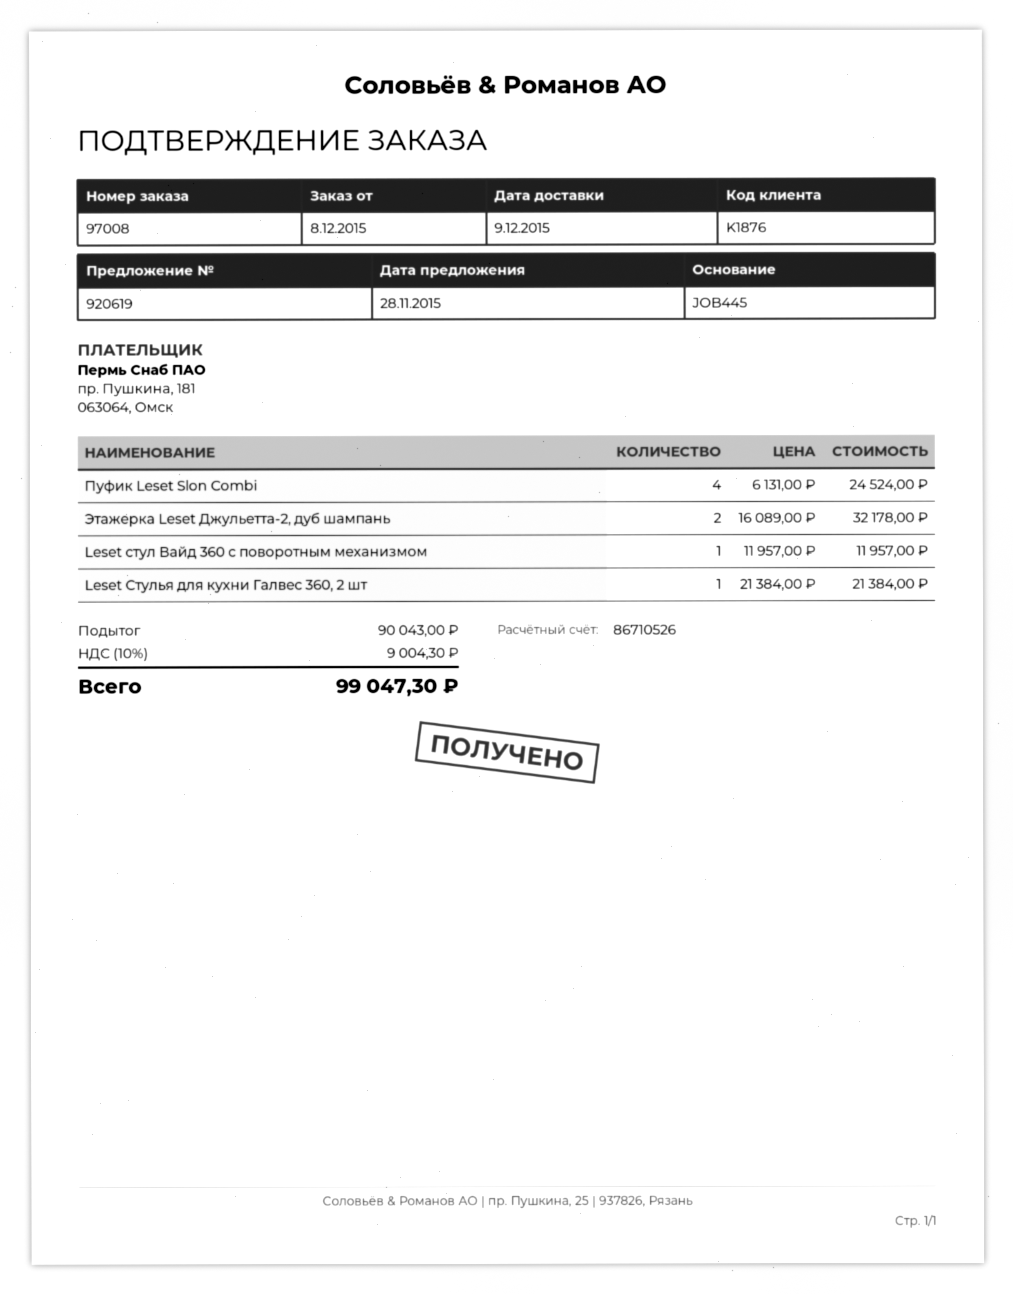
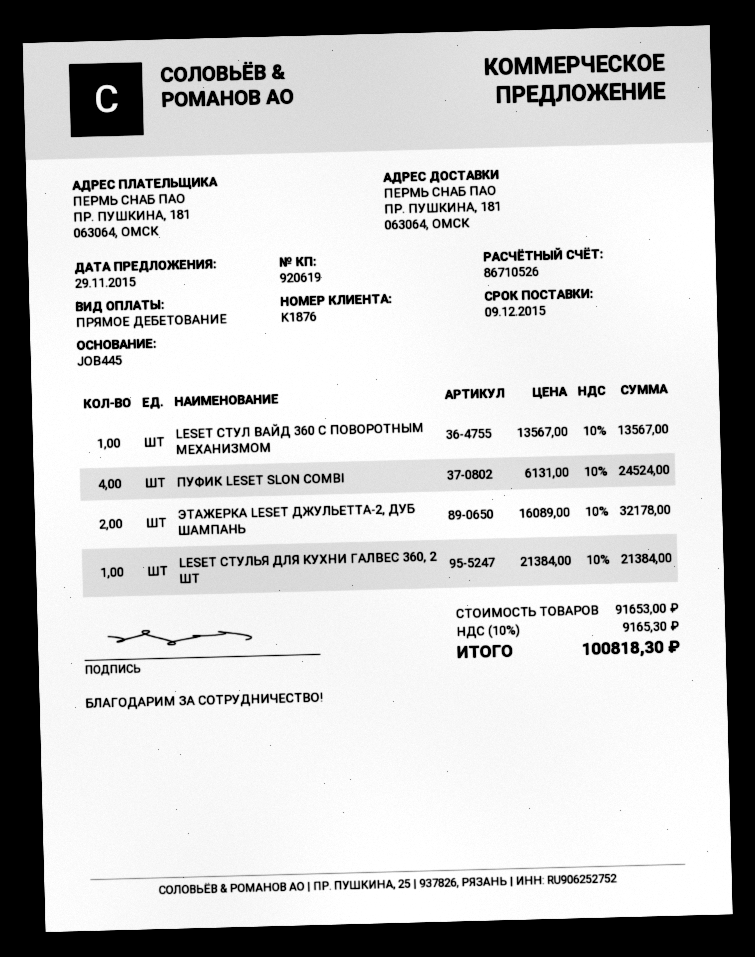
quote date: 2015-11-28 -> 2015-11-29
Leset стул Вайд 360 с поворотным механизмом: 1 x 11957.00 = 11957.00 -> 1 x 13567.00 = 13567.00
subtotal: 90043.00 -> 91653.00
tax: 10% = 9004.30 -> 10% = 9165.30
total: 99047.30 -> 100818.30

